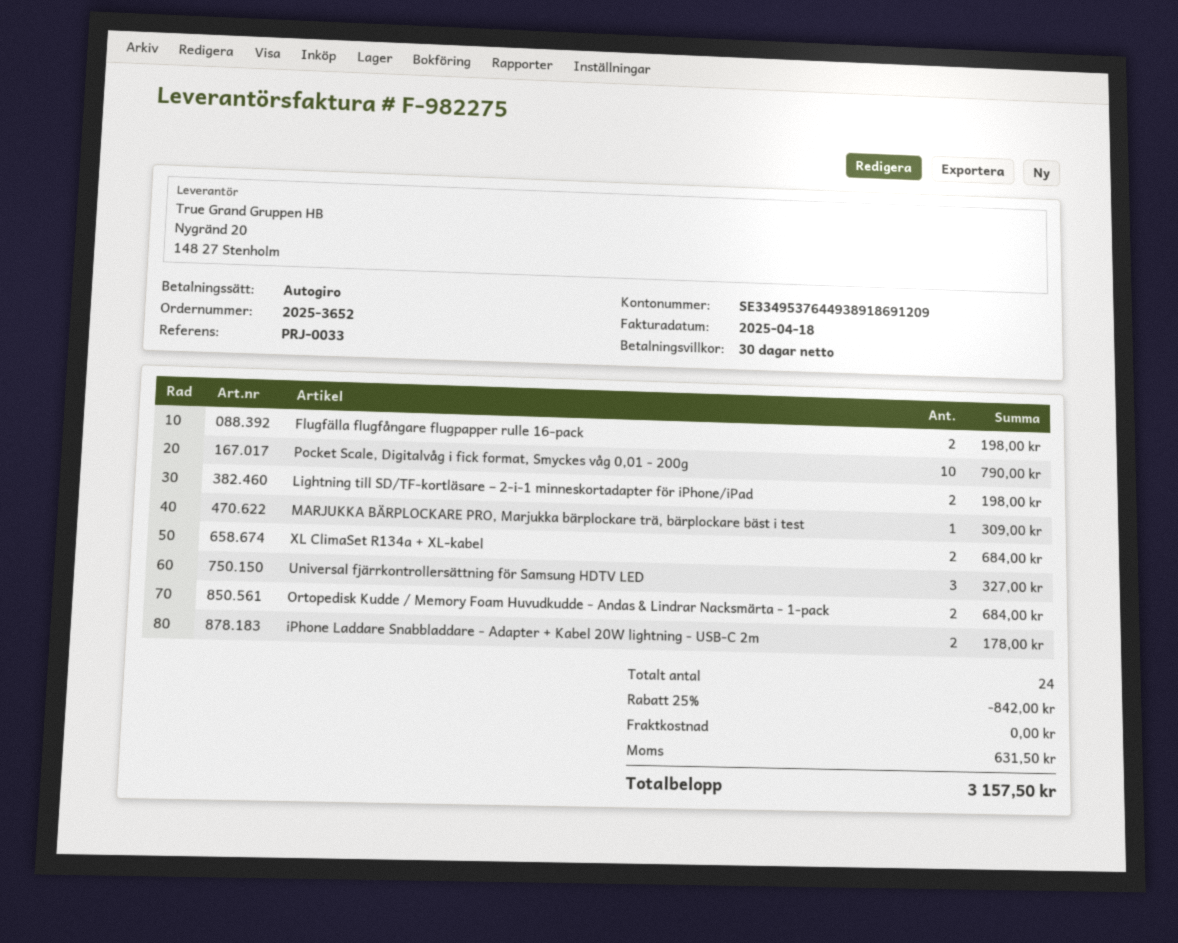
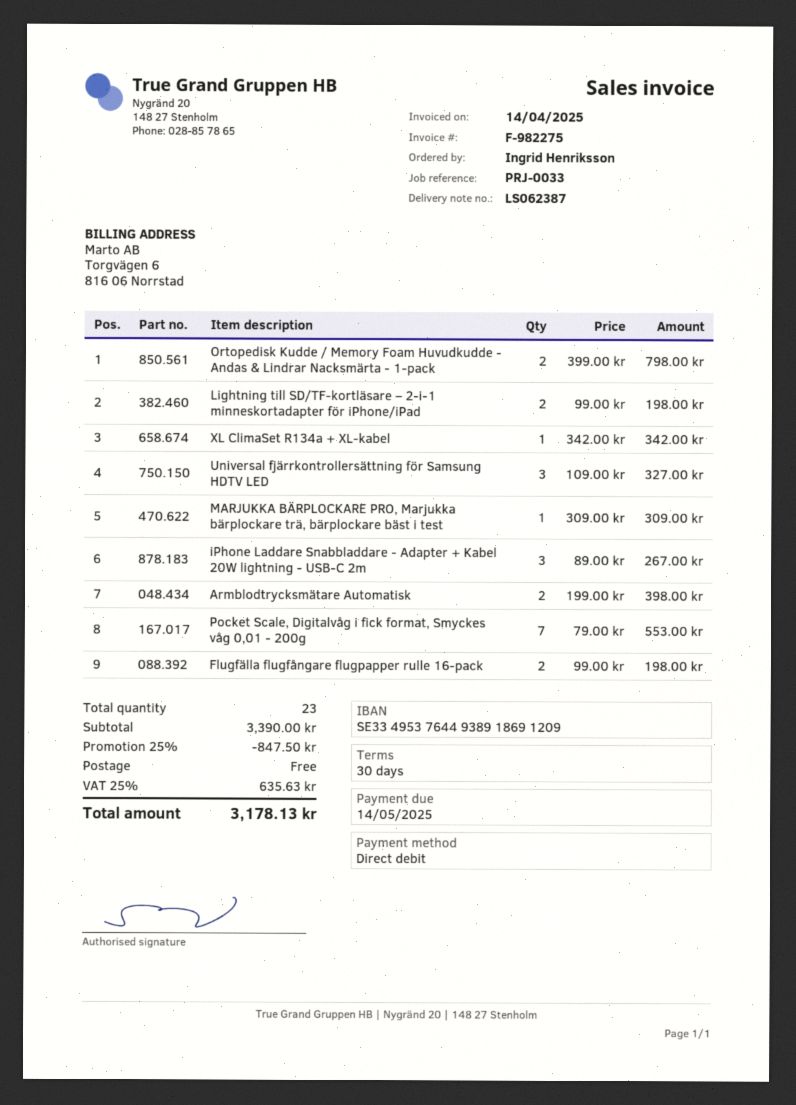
invoice date: 2025-04-18 -> 2025-04-14
Pocket Scale, Digitalvåg i fick format, Smyckes våg 0,01 - 200g: 10 for 790.00 -> 7 for 553.00
XL ClimaSet R134a + XL-kabel: 2 for 684.00 -> 1 for 342.00
Ortopedisk Kudde / Memory Foam Huvudkudde - Andas & Lindrar Nacksmärta - 1-pack: 2 for 684.00 -> 2 for 798.00
iPhone Laddare Snabbladdare - Adapter + Kabel 20W lightning - USB-C 2m: 2 for 178.00 -> 3 for 267.00
Armblodtrycksmätare Automatisk: none -> 2 for 398.00
total quantity: 24 -> 23
discount: 25% = 842.00 -> 25% = 847.50
tax: 631.50 -> 635.63
total: 3157.50 -> 3178.13

